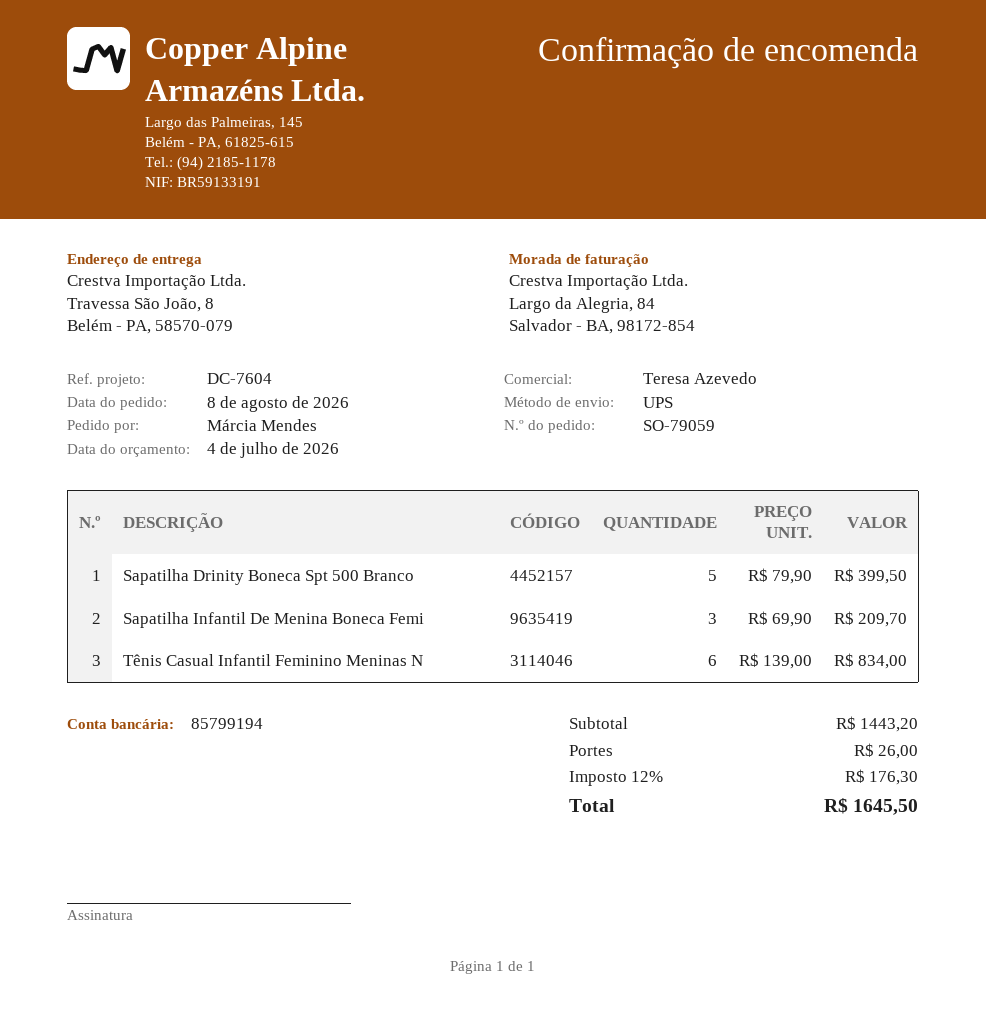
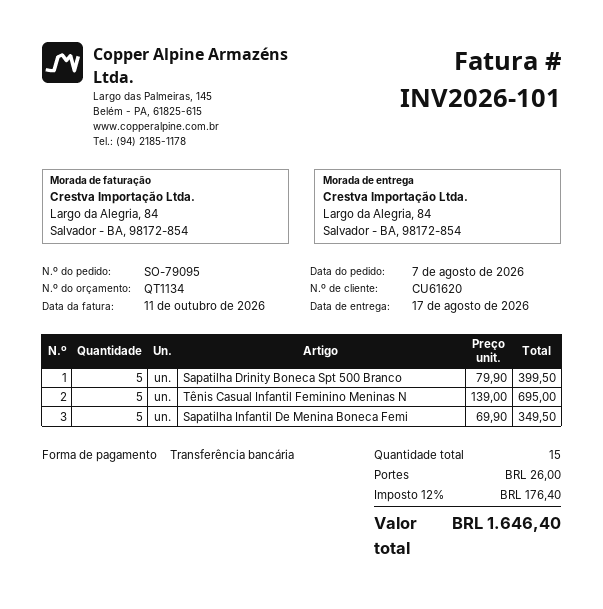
order number: SO-79059 -> SO-79095
order date: 2026-08-08 -> 2026-08-07
ship to: Travessa São João, 8, Belém - PA, 58570-079 -> Largo da Alegria, 84, Salvador - BA, 98172-854
Sapatilha Infantil De Menina Boneca Femi: 3 x 69.90 = 209.70 -> 5 x 69.90 = 349.50
Tênis Casual Infantil Feminino Meninas N: 6 x 139.00 = 834.00 -> 5 x 139.00 = 695.00
tax: 12% = 176.30 -> 12% = 176.40
total: 1645.50 -> 1646.40

